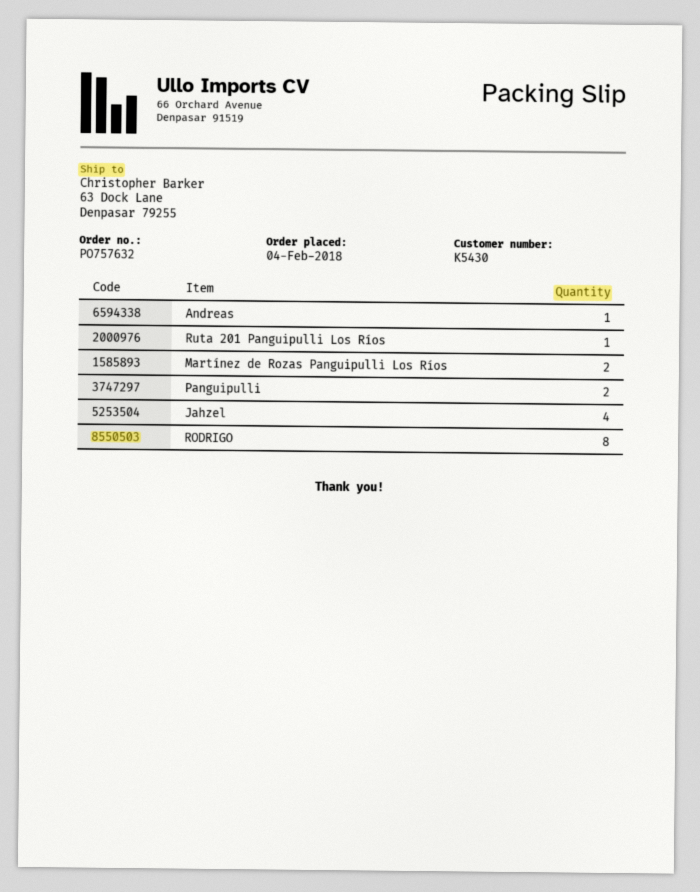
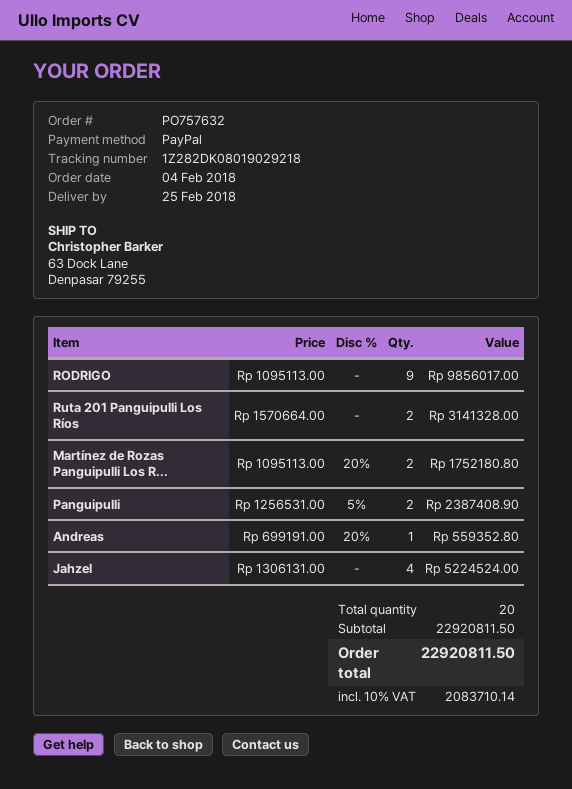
Ruta 201 Panguipulli Los Ríos: 1 -> 2
RODRIGO: 8 -> 9

